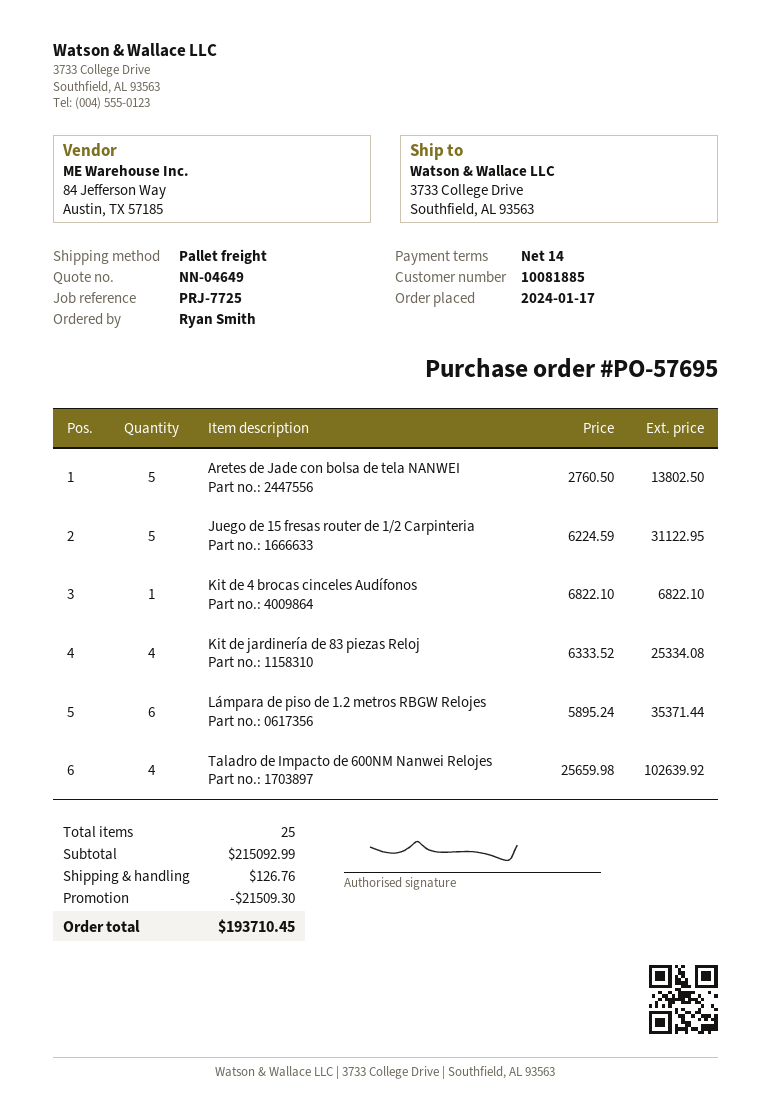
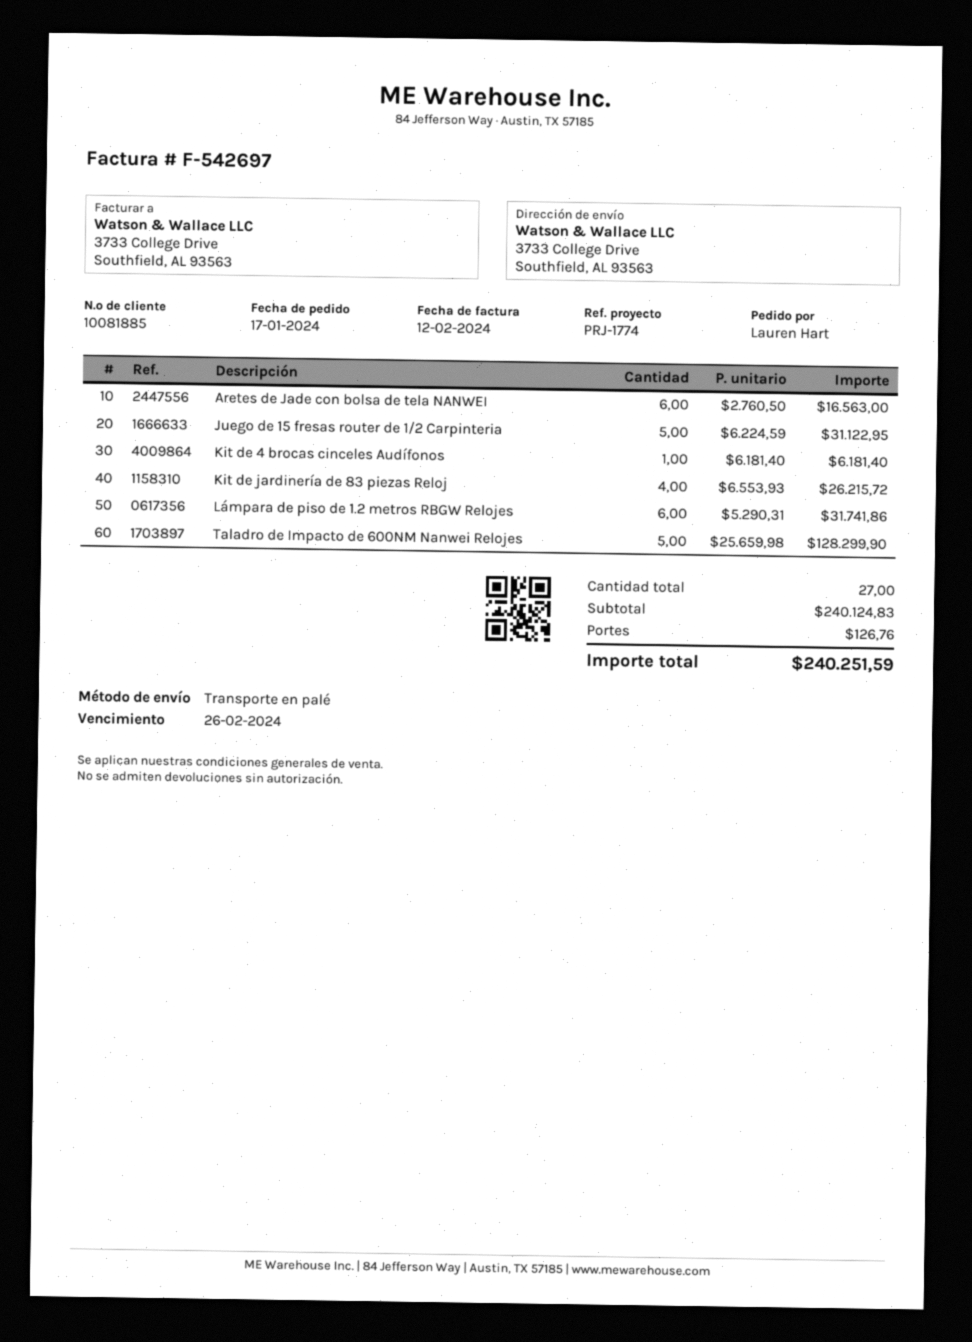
reference: PRJ-7725 -> PRJ-1774
ordered by: Ryan Smith -> Lauren Hart
Aretes de Jade con bolsa de tela NANWEI: 5 x 2760.50 = 13802.50 -> 6 x 2760.50 = 16563.00
Kit de 4 brocas cinceles Audífonos: 1 x 6822.10 = 6822.10 -> 1 x 6181.40 = 6181.40
Kit de jardinería de 83 piezas Reloj: 4 x 6333.52 = 25334.08 -> 4 x 6553.93 = 26215.72
Lámpara de piso de 1.2 metros RBGW Relojes: 6 x 5895.24 = 35371.44 -> 6 x 5290.31 = 31741.86
Taladro de Impacto de 600NM Nanwei Relojes: 4 x 25659.98 = 102639.92 -> 5 x 25659.98 = 128299.90
total quantity: 25 -> 27
subtotal: 215092.99 -> 240124.83
discount: 21509.30 -> none
total: 193710.45 -> 240251.59

